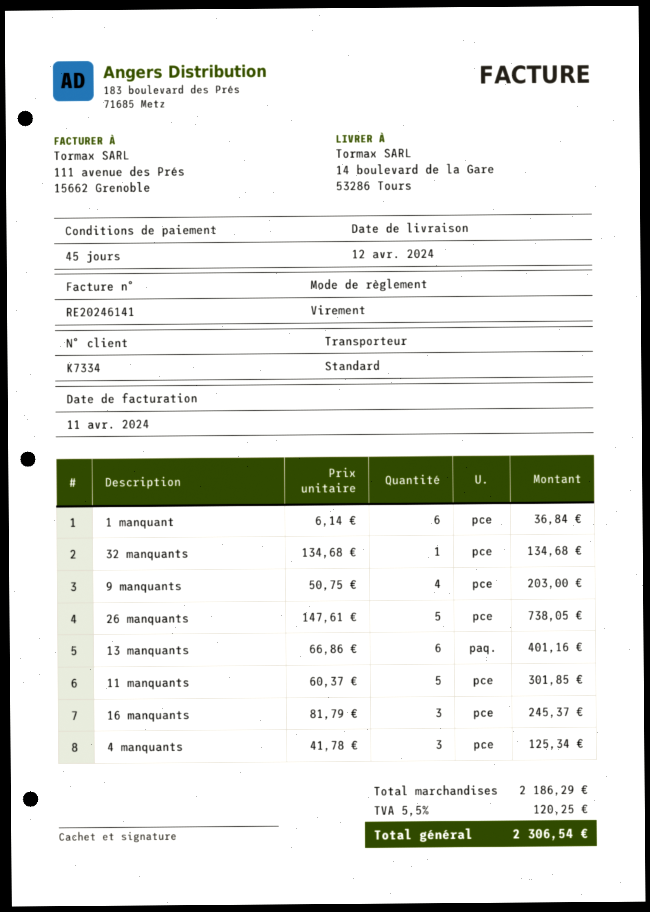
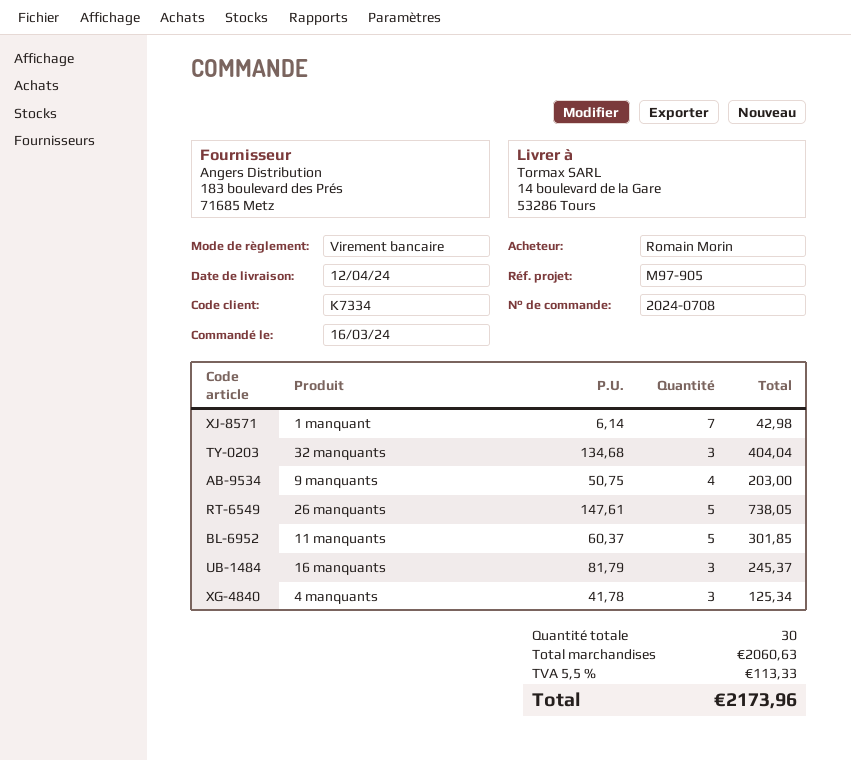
1 manquant: 6 x 6.14 = 36.84 -> 7 x 6.14 = 42.98
32 manquants: 1 x 134.68 = 134.68 -> 3 x 134.68 = 404.04
13 manquants: 6 x 66.86 = 401.16 -> none
subtotal: 2186.29 -> 2060.63
tax: 5.5% = 120.25 -> 5.5% = 113.33
total: 2306.54 -> 2173.96

